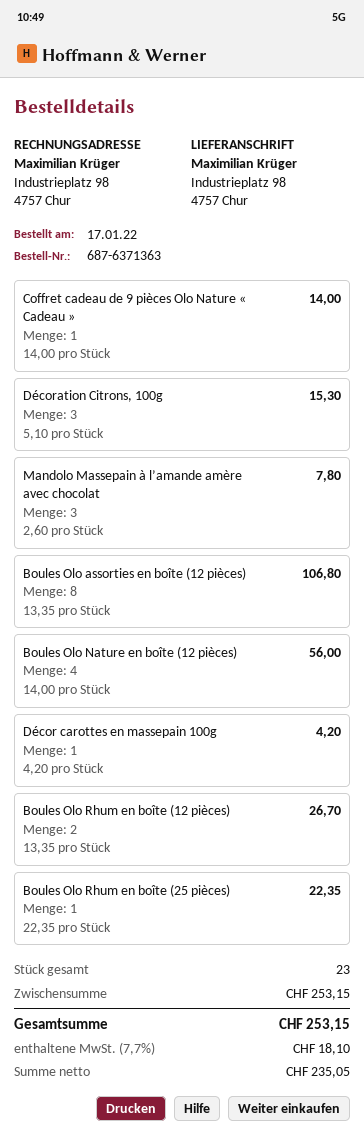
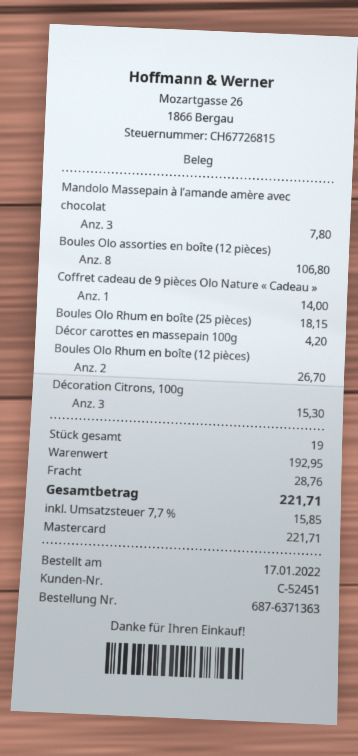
Boules Olo Nature en boîte (12 pièces): 4 for 56.00 -> none
Boules Olo Rhum en boîte (25 pièces): 1 for 22.35 -> 1 for 18.15
total quantity: 23 -> 19
subtotal: 253.15 -> 192.95
shipping: none -> 28.76
tax: 7.7% = 18.10 -> 7.7% = 15.85
total: 253.15 -> 221.71

